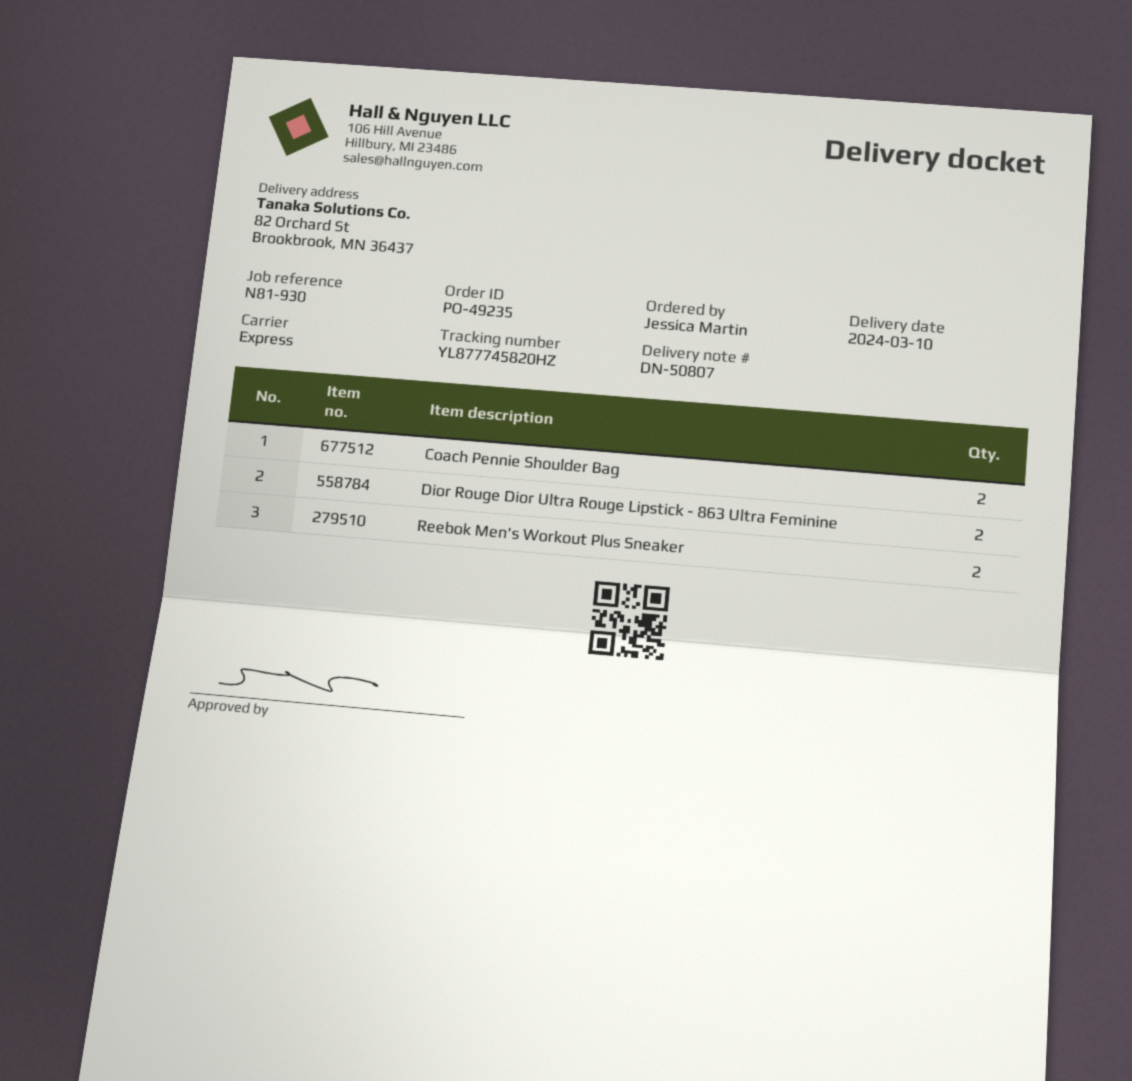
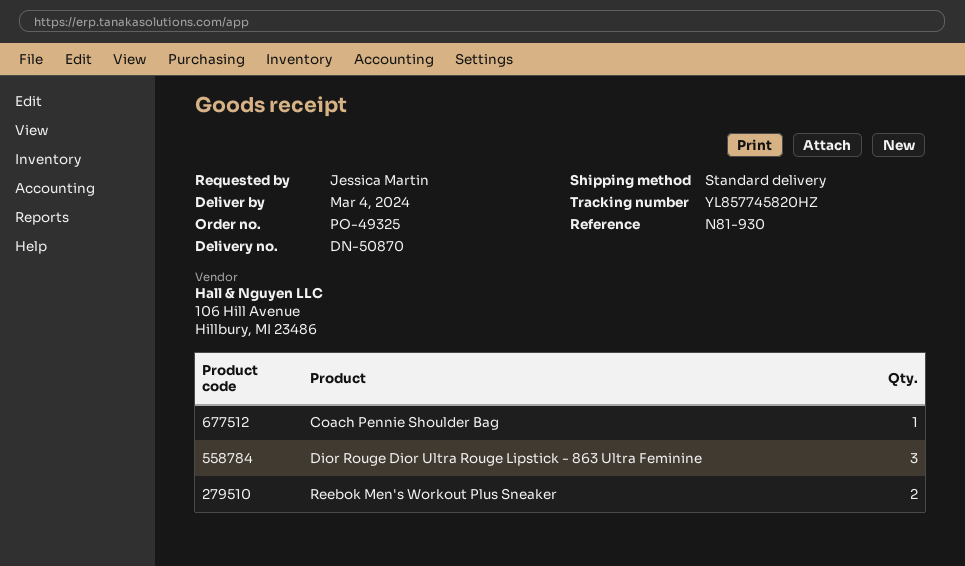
order number: PO-49235 -> PO-49325
delivery note number: DN-50807 -> DN-50870
delivery date: 2024-03-10 -> 2024-03-04
shipping method: express -> standard
tracking number: YL877745820HZ -> YL857745820HZ
Coach Pennie Shoulder Bag: 2 -> 1
Dior Rouge Dior Ultra Rouge Lipstick - 863 Ultra Feminine: 2 -> 3

